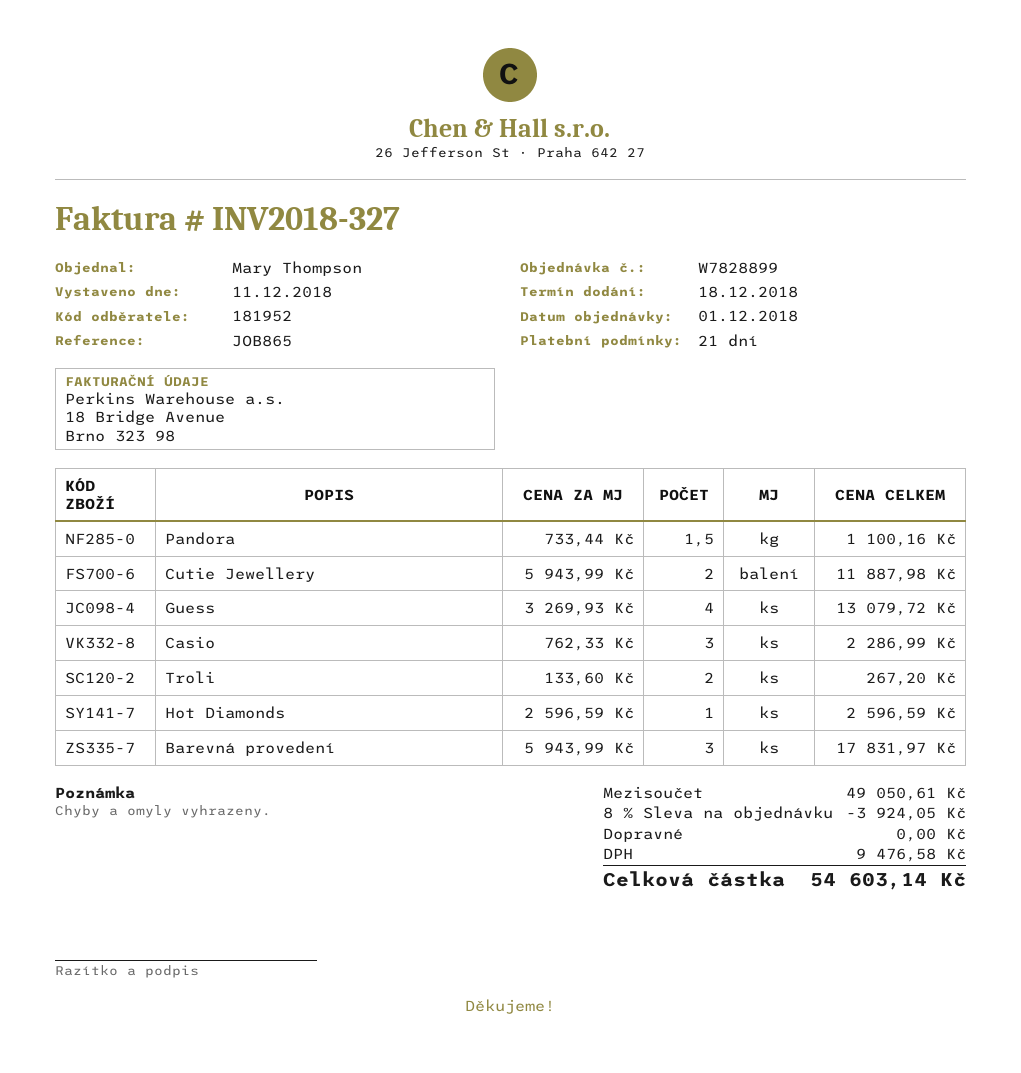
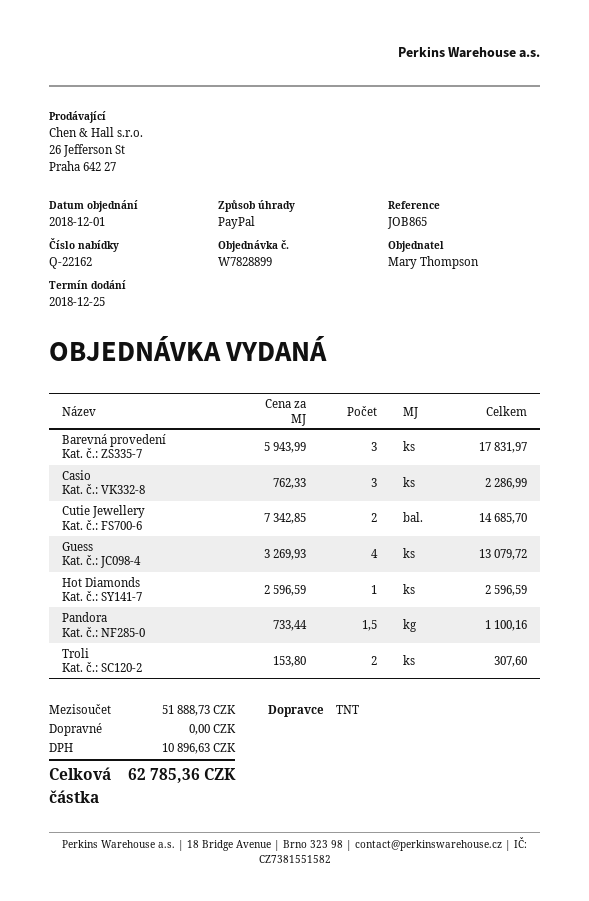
delivery date: 2018-12-18 -> 2018-12-25
Cutie Jewellery: 2 x 5943.99 = 11887.98 -> 2 x 7342.85 = 14685.70
Troli: 2 x 133.60 = 267.20 -> 2 x 153.80 = 307.60
subtotal: 49050.61 -> 51888.73
discount: 8% = 3924.05 -> none
tax: 9476.58 -> 10896.63
total: 54603.14 -> 62785.36

